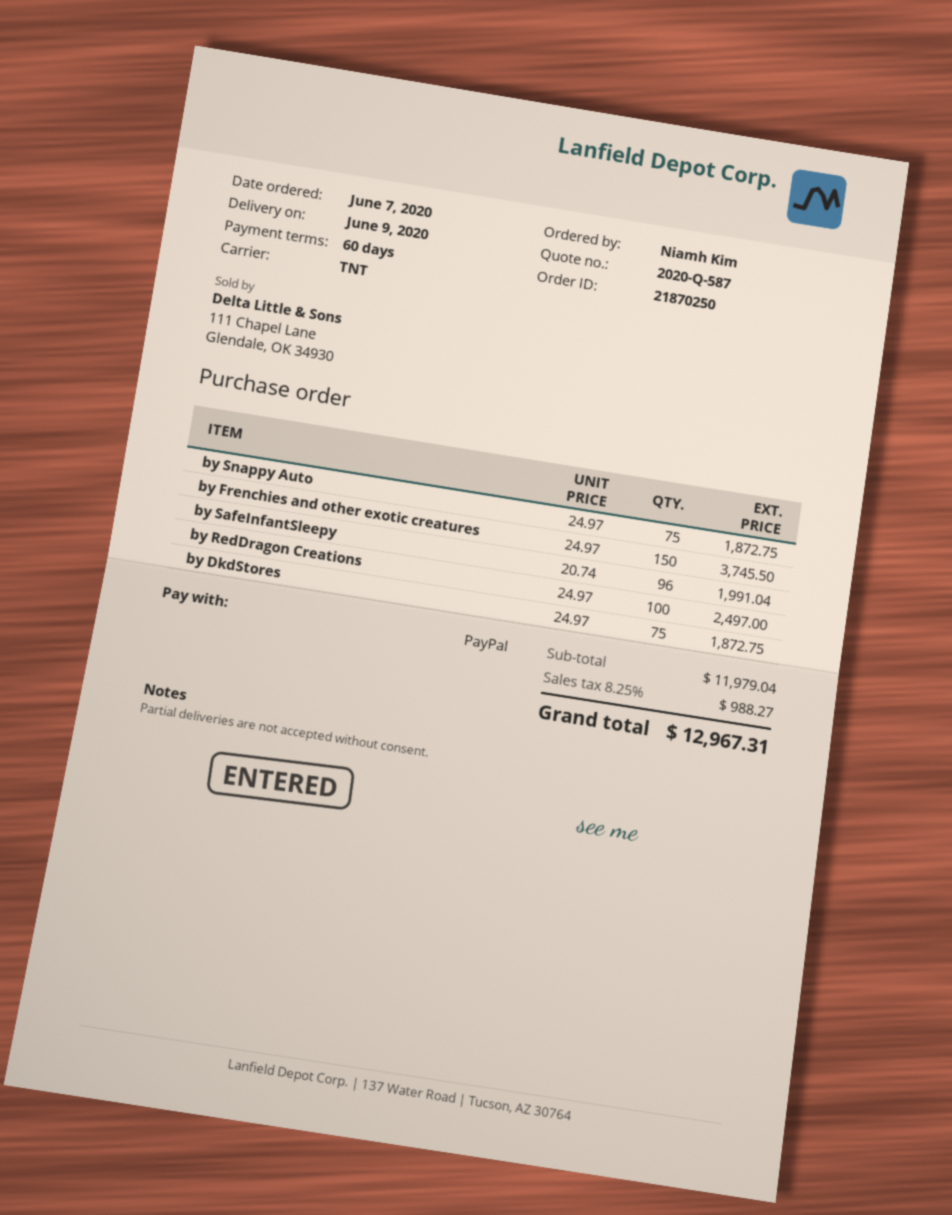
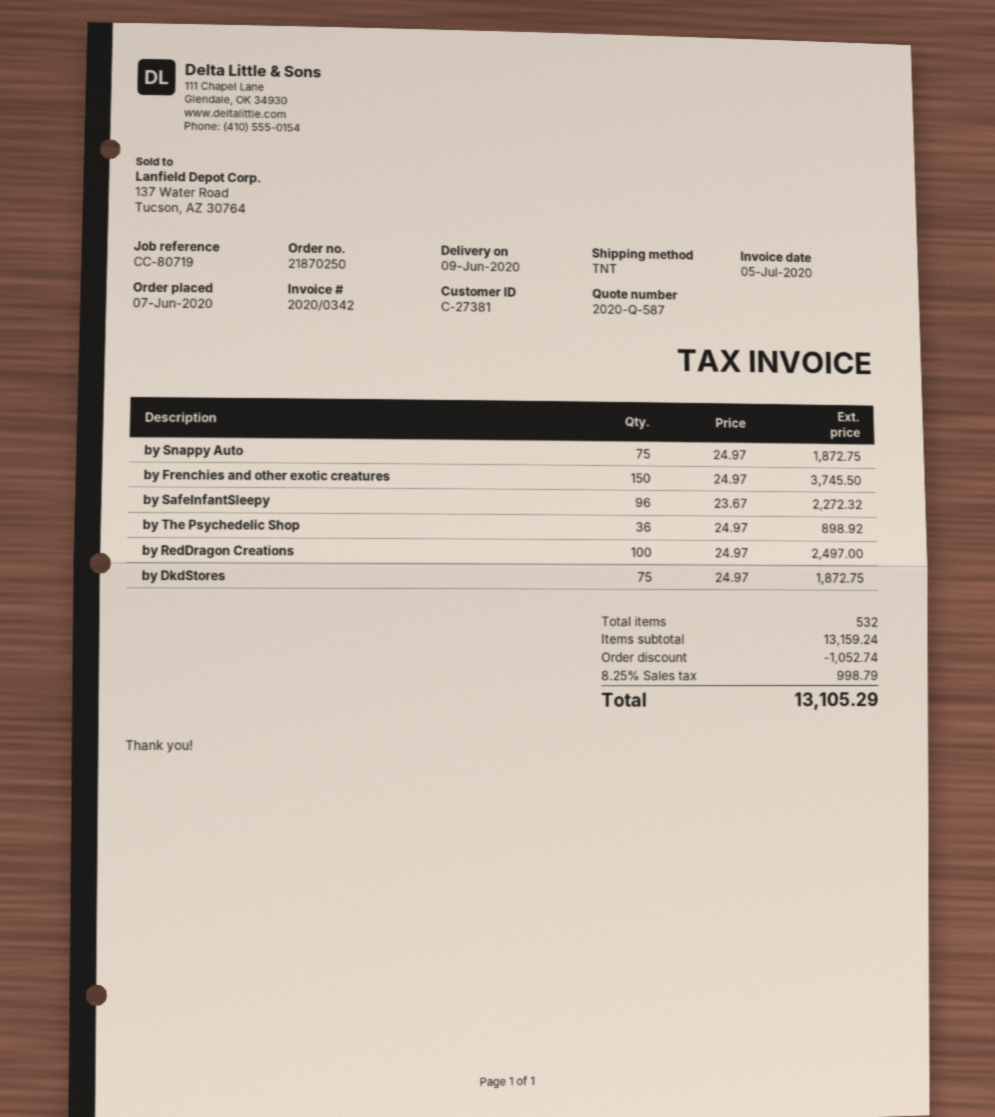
by SafeInfantSleepy: 96 x 20.74 = 1991.04 -> 96 x 23.67 = 2272.32
by The Psychedelic Shop: none -> 36 x 24.97 = 898.92
subtotal: 11979.04 -> 13159.24
discount: none -> 1052.74
tax: 8.25% = 988.27 -> 8.25% = 998.79
total: 12967.31 -> 13105.29

